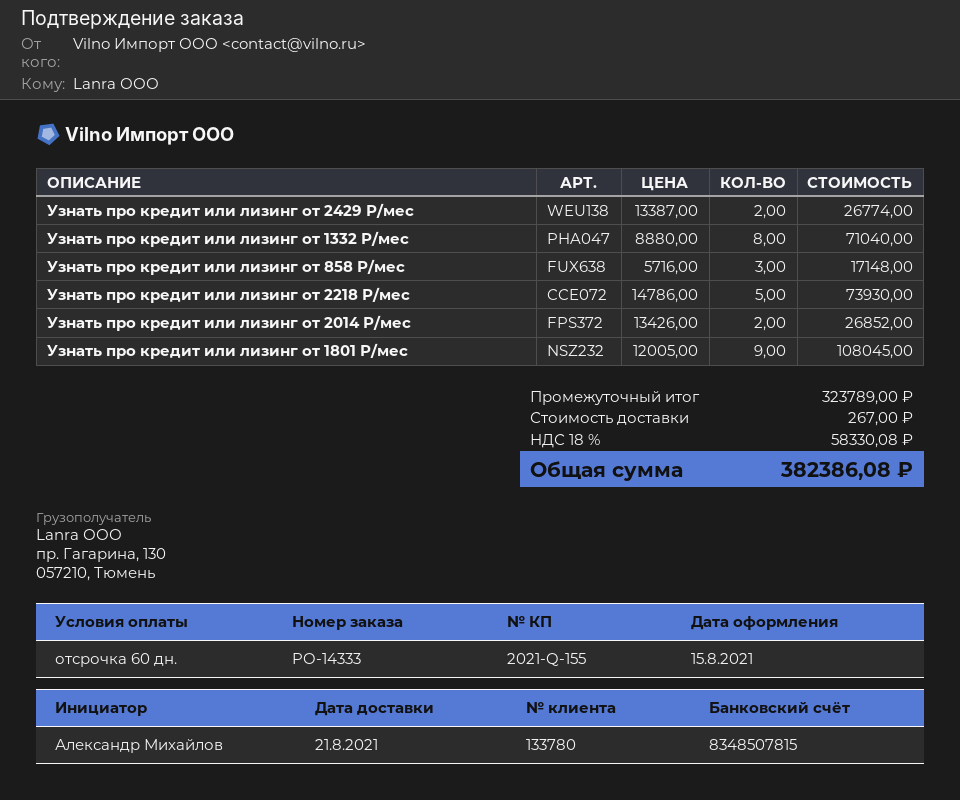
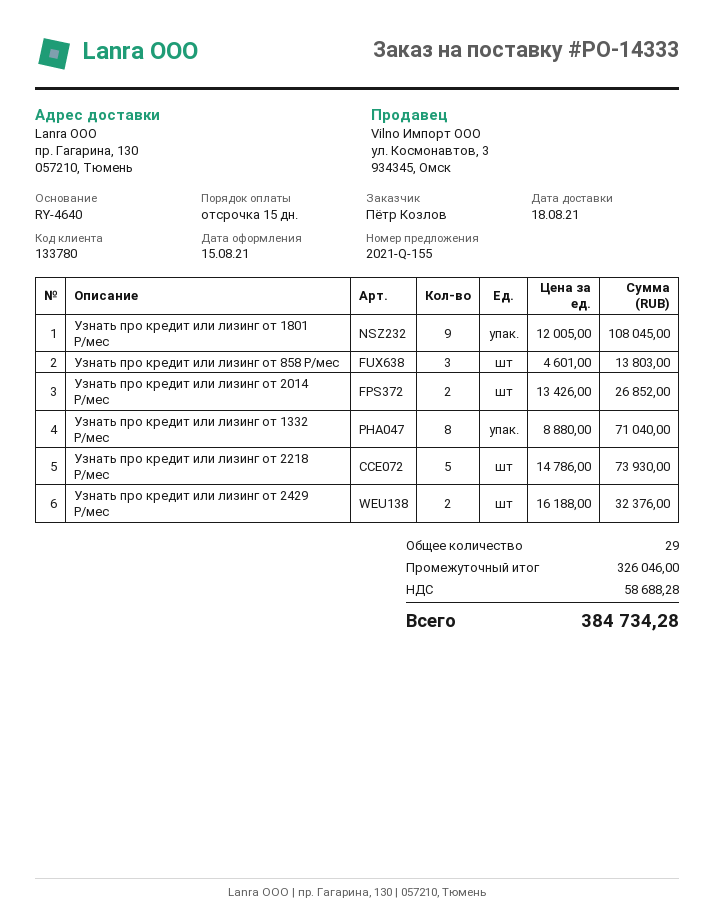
delivery date: 2021-08-21 -> 2021-08-18
payment terms: 60 days -> 15 days
ordered by: Александр Михайлов -> Пётр Козлов
Узнать про кредит или лизинг от 2429 Р/мес: 2 x 13387.00 = 26774.00 -> 2 x 16188.00 = 32376.00
Узнать про кредит или лизинг от 858 Р/мес: 3 x 5716.00 = 17148.00 -> 3 x 4601.00 = 13803.00
subtotal: 323789.00 -> 326046.00
shipping: 267.00 -> none
tax: 58330.08 -> 58688.28
total: 382386.08 -> 384734.28

